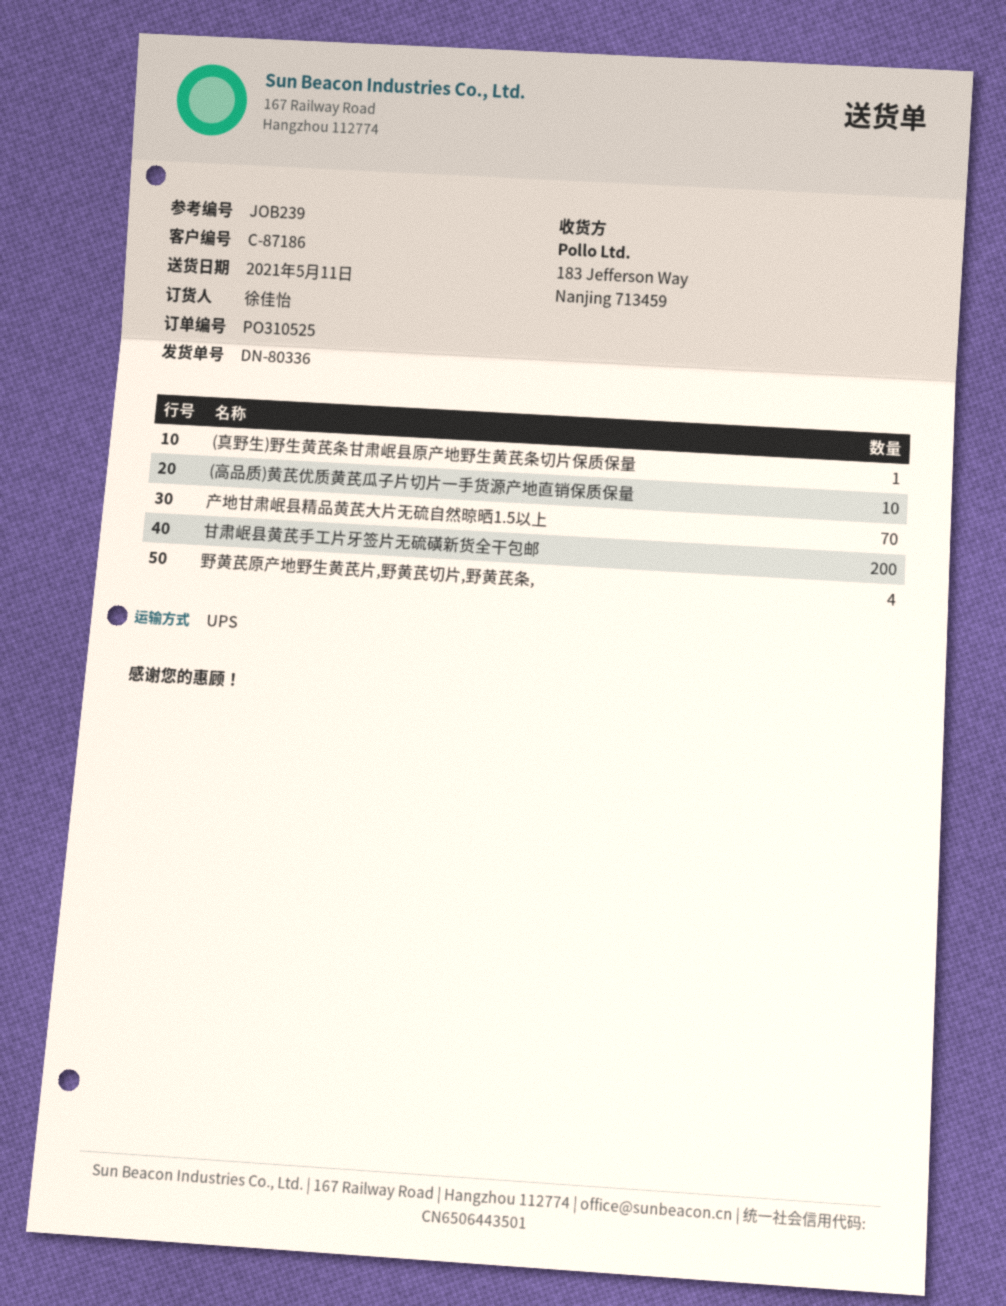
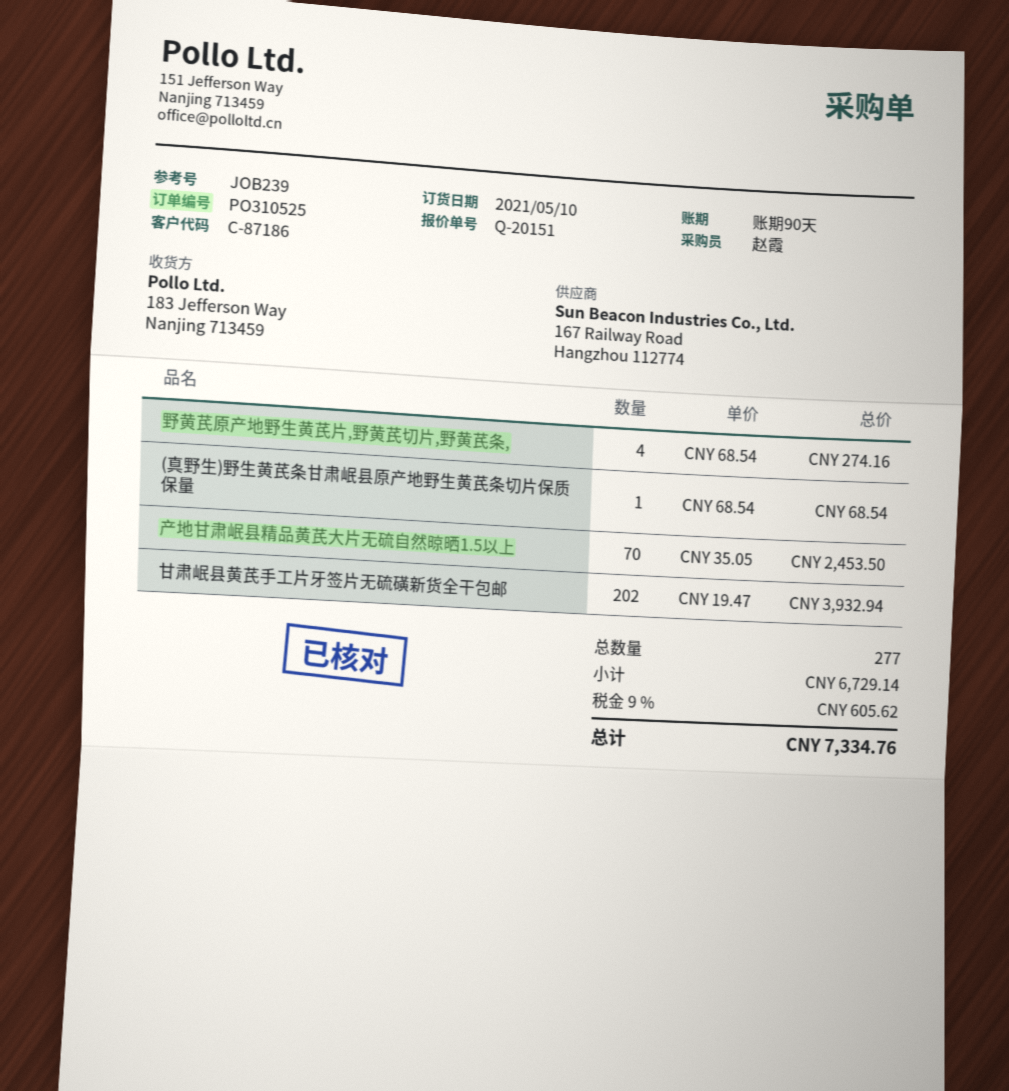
ordered by: 徐佳怡 -> 赵霞
(高品质)黄芪优质黄芪瓜子片切片一手货源产地直销保质保量: 10 -> none
甘肃岷县黄芪手工片牙签片无硫磺新货全干包邮: 200 -> 202

